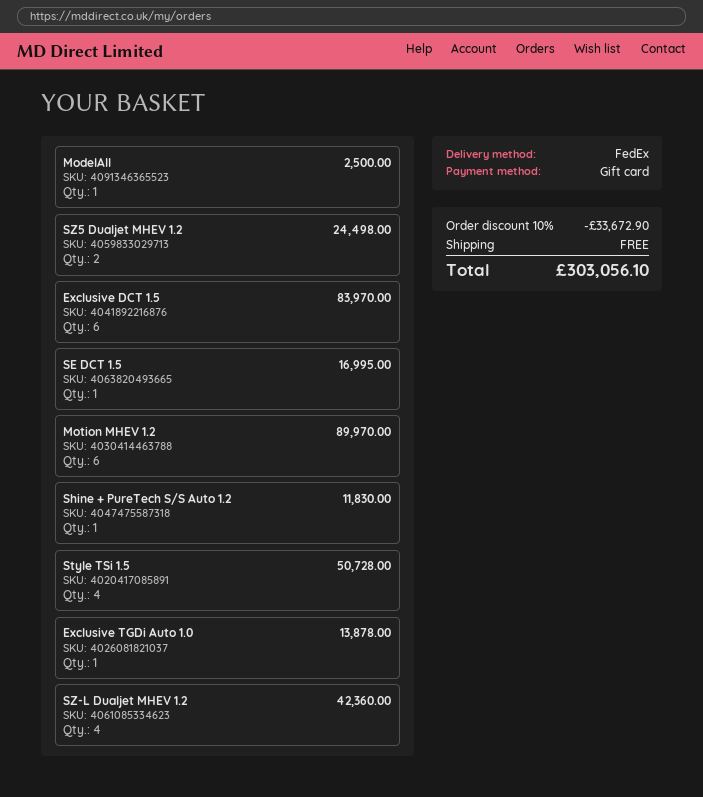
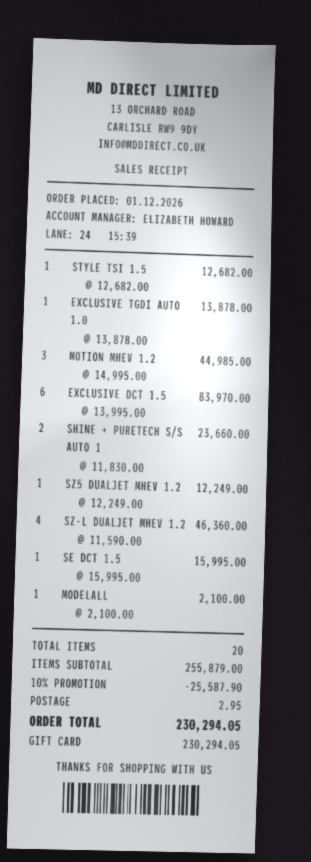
ModelAll: 1 for 2500.00 -> 1 for 2100.00
SZ5 Dualjet MHEV 1.2: 2 for 24498.00 -> 1 for 12249.00
SE DCT 1.5: 1 for 16995.00 -> 1 for 15995.00
Motion MHEV 1.2: 6 for 89970.00 -> 3 for 44985.00
Shine + PureTech S/S Auto 1.2: 1 for 11830.00 -> 2 for 23660.00
Style TSi 1.5: 4 for 50728.00 -> 1 for 12682.00
SZ-L Dualjet MHEV 1.2: 4 for 42360.00 -> 4 for 46360.00
discount: 10% = 33672.90 -> 10% = 25587.90
shipping: 0.00 -> 2.95
total: 303056.10 -> 230294.05

